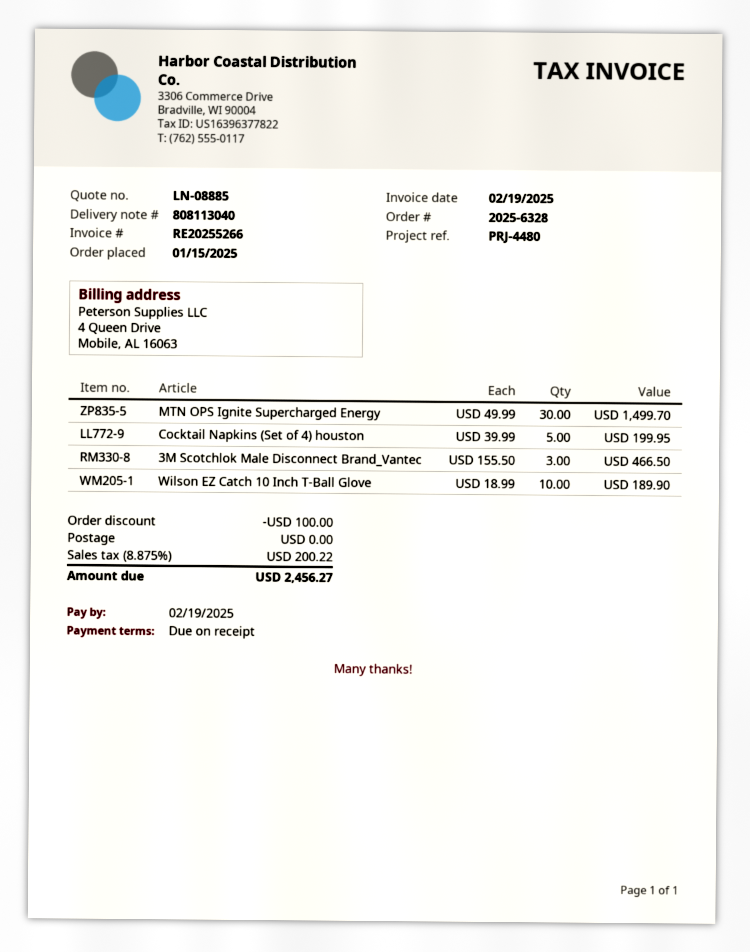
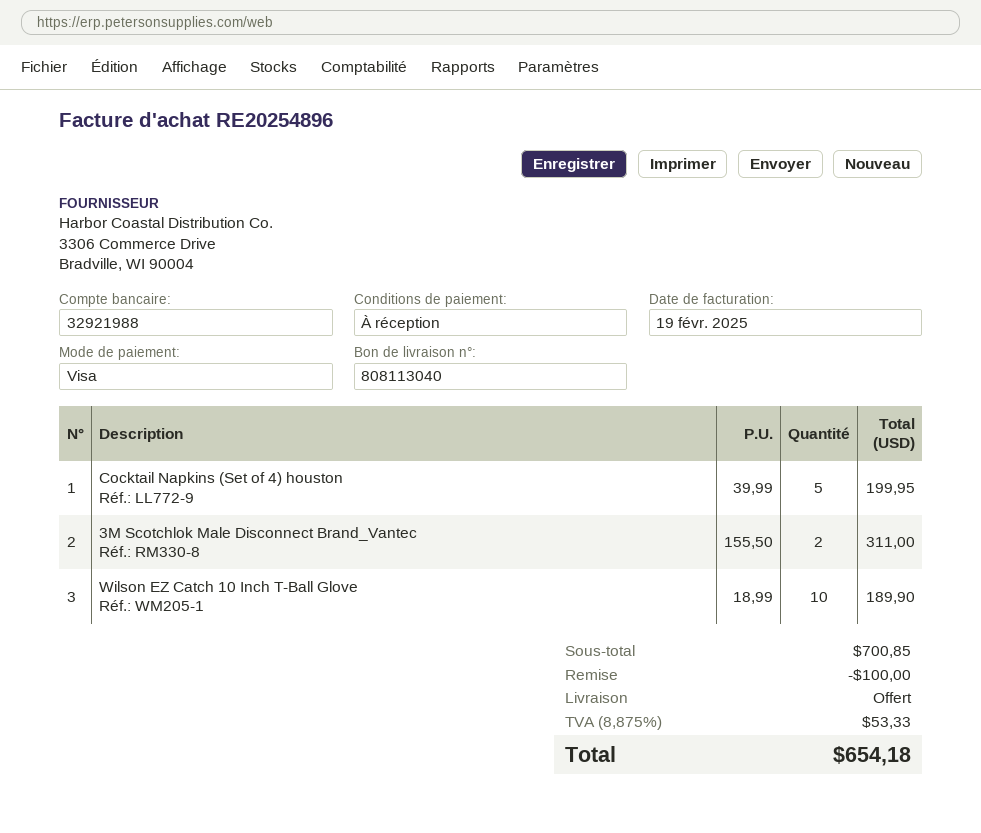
invoice number: RE20255266 -> RE20254896
MTN OPS Ignite Supercharged Energy: 30 x 49.99 = 1499.70 -> none
3M Scotchlok Male Disconnect Brand_Vantec: 3 x 155.50 = 466.50 -> 2 x 155.50 = 311.00
tax: 8.875% = 200.22 -> 8.875% = 53.33
total: 2456.27 -> 654.18

